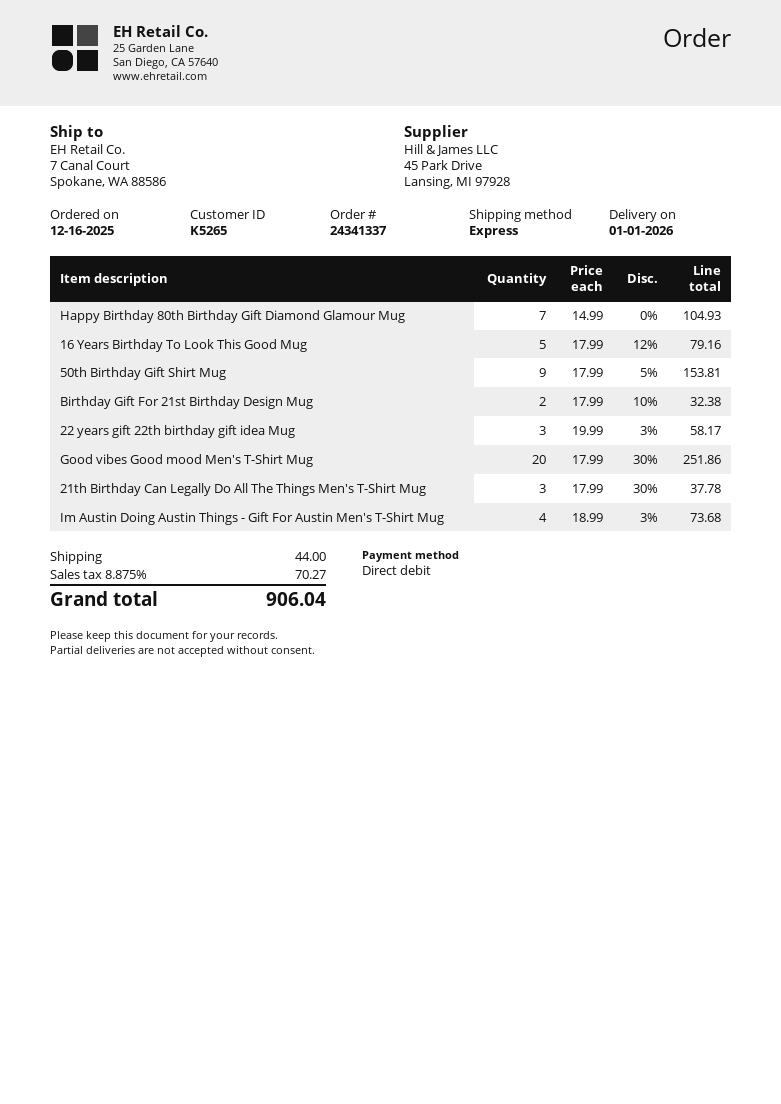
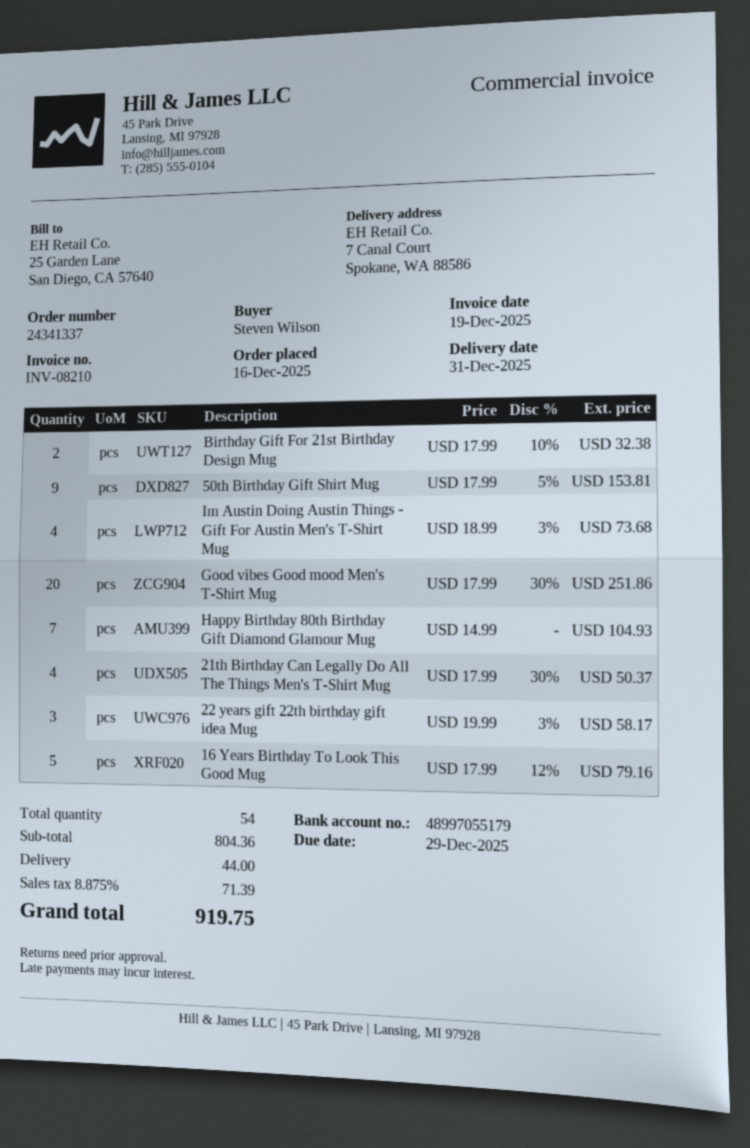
delivery date: 2026-01-01 -> 2025-12-31
21th Birthday Can Legally Do All The Things Men's T-Shirt Mug: 3 x 17.99 - 30% = 37.78 -> 4 x 17.99 - 30% = 50.37
tax: 8.875% = 70.27 -> 8.875% = 71.39
total: 906.04 -> 919.75

